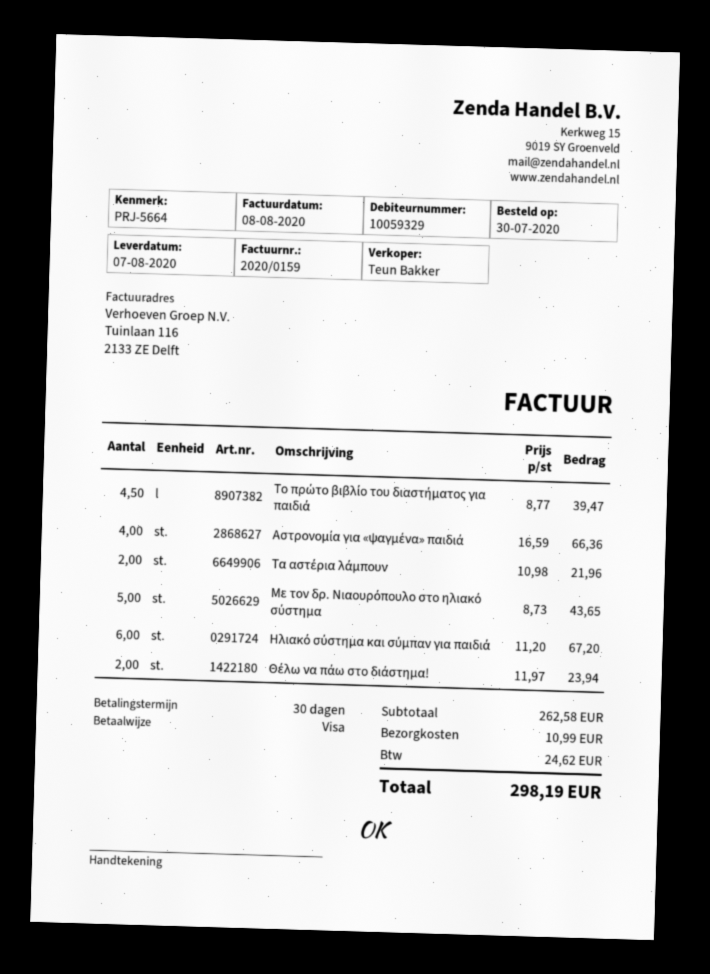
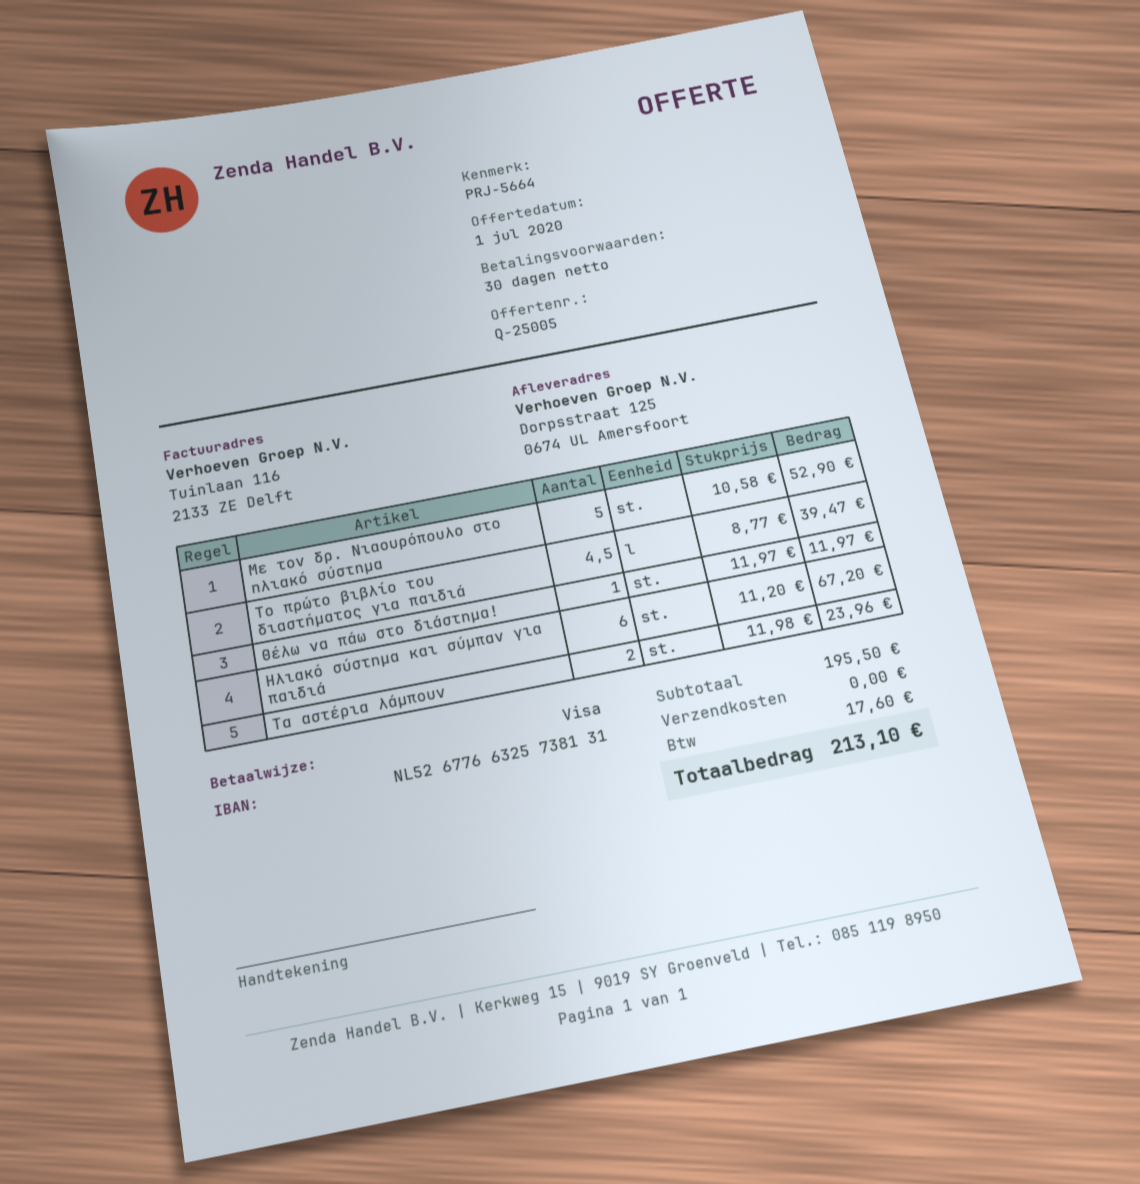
Αστρονομία για «ψαγμένα» παιδιά: 4 x 16.59 = 66.36 -> none
Τα αστέρια λάμπουν: 2 x 10.98 = 21.96 -> 2 x 11.98 = 23.96
Με τον δρ. Νιαουρόπουλο στο ηλιακό σύστημα: 5 x 8.73 = 43.65 -> 5 x 10.58 = 52.90
Θέλω να πάω στο διάστημα!: 2 x 11.97 = 23.94 -> 1 x 11.97 = 11.97
subtotal: 262.58 -> 195.50
shipping: 10.99 -> 0.00
tax: 24.62 -> 17.60
total: 298.19 -> 213.10

